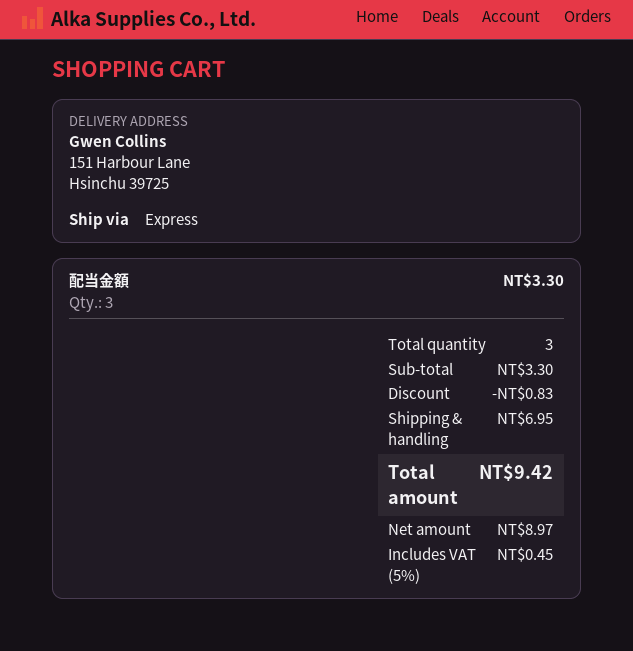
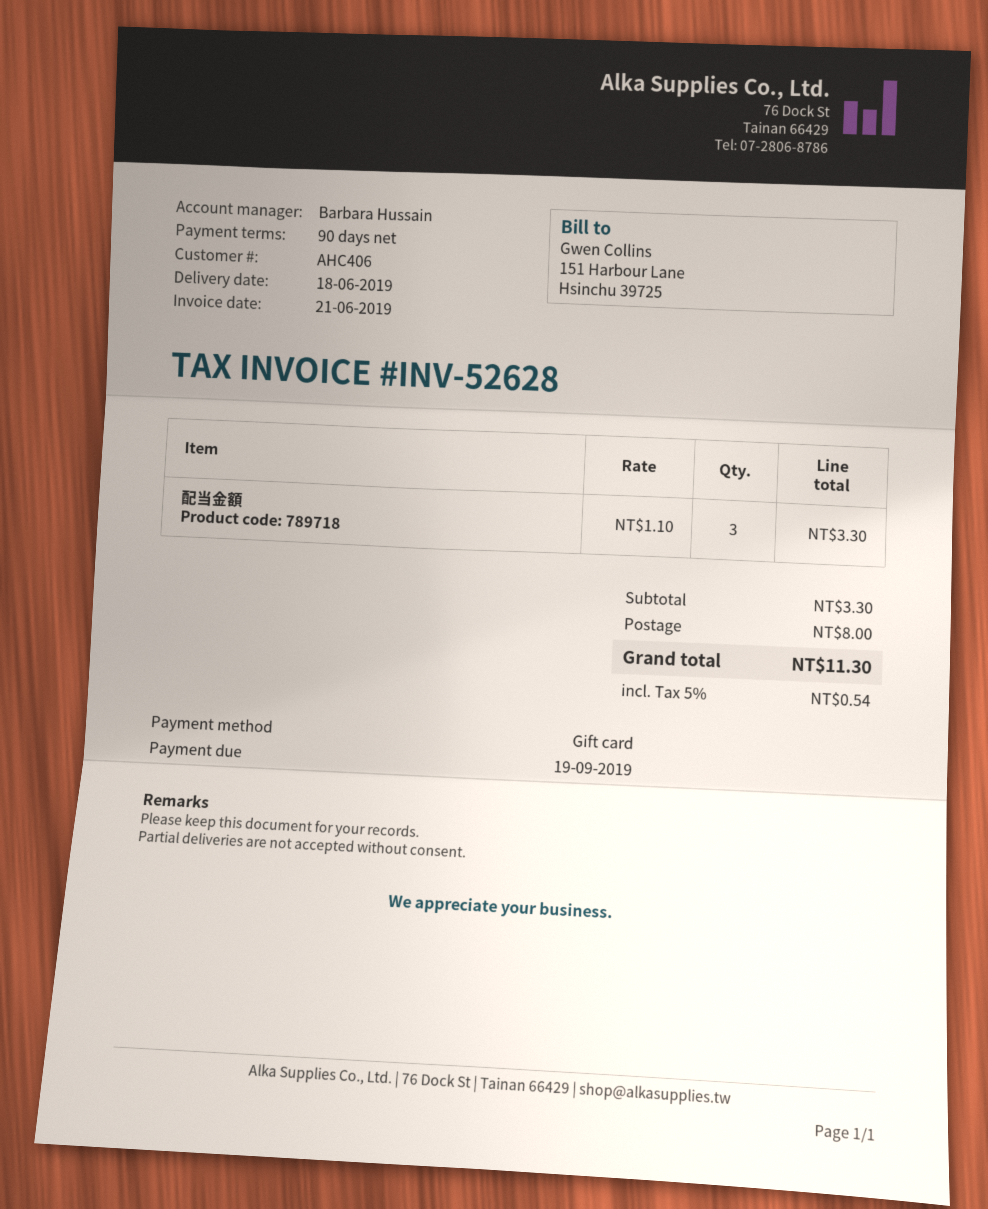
discount: 0.83 -> none
shipping: 6.95 -> 8.00
tax: 5% = 0.45 -> 5% = 0.54
total: 9.42 -> 11.30

